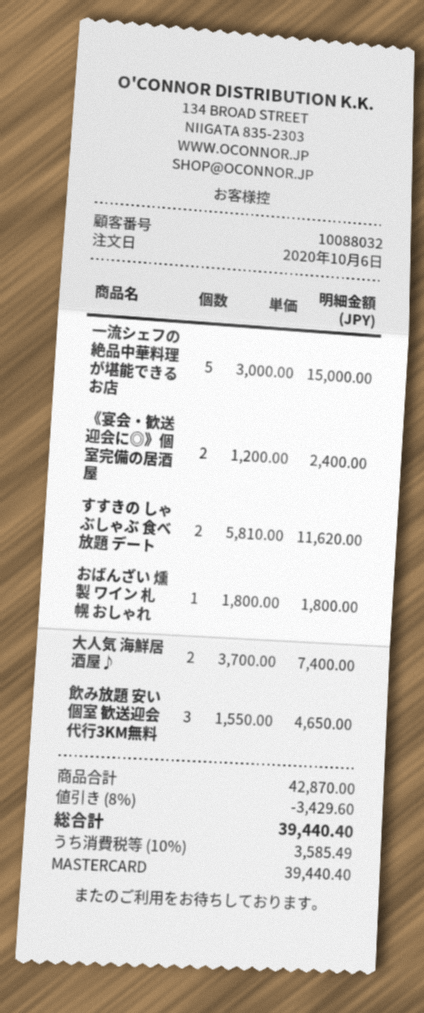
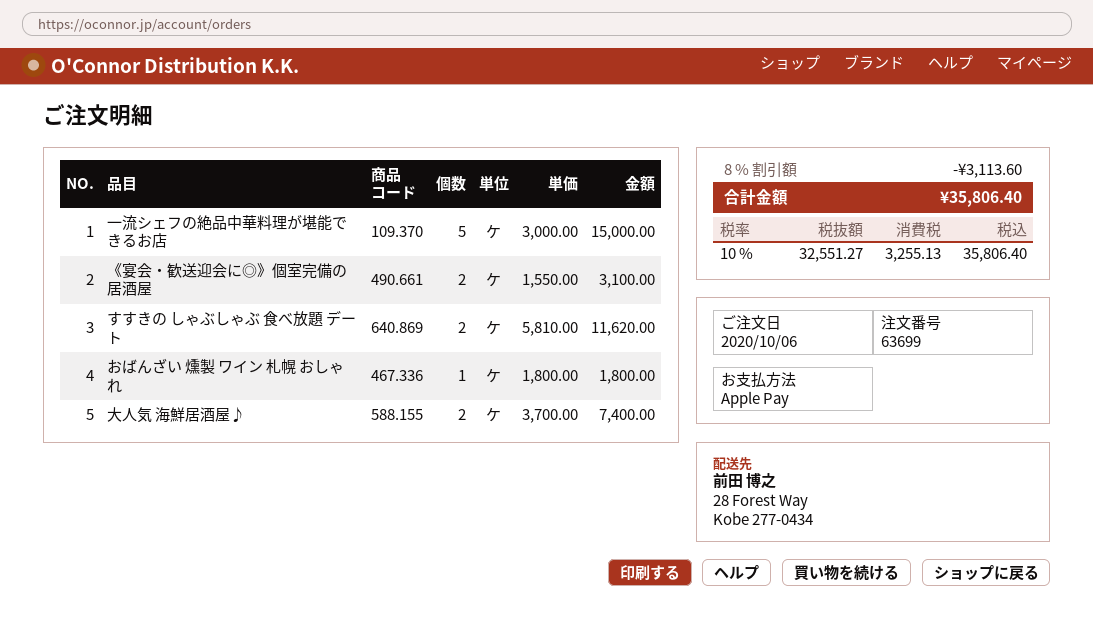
payment method: Mastercard -> Apple Pay
《宴会・歓送迎会に◎》個室完備の居酒屋: 2 x 1200.00 = 2400.00 -> 2 x 1550.00 = 3100.00
飲み放題 安い 個室 歓送迎会 代行3KM無料: 3 x 1550.00 = 4650.00 -> none
discount: 8% = 3429.60 -> 8% = 3113.60
tax: 10% = 3585.49 -> 10% = 3255.13
total: 39440.40 -> 35806.40

